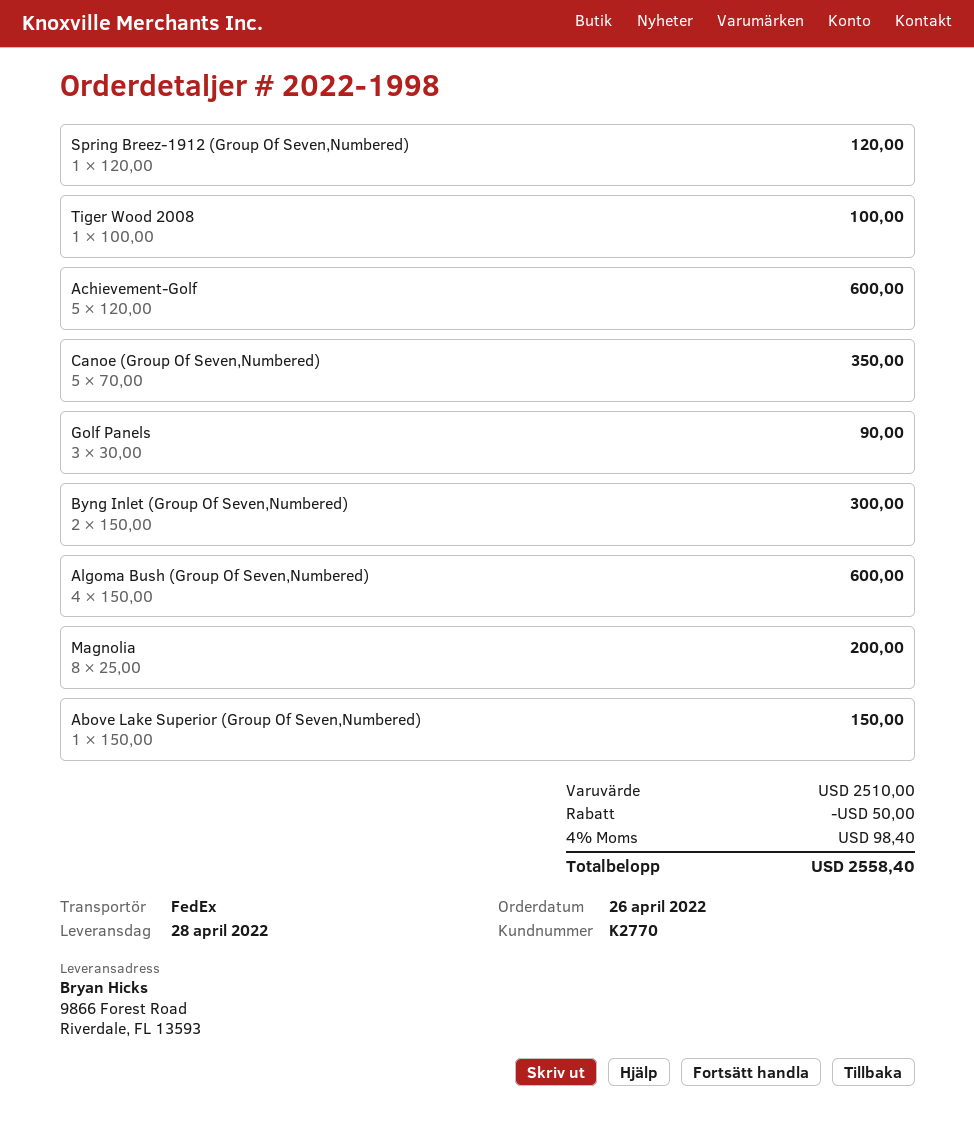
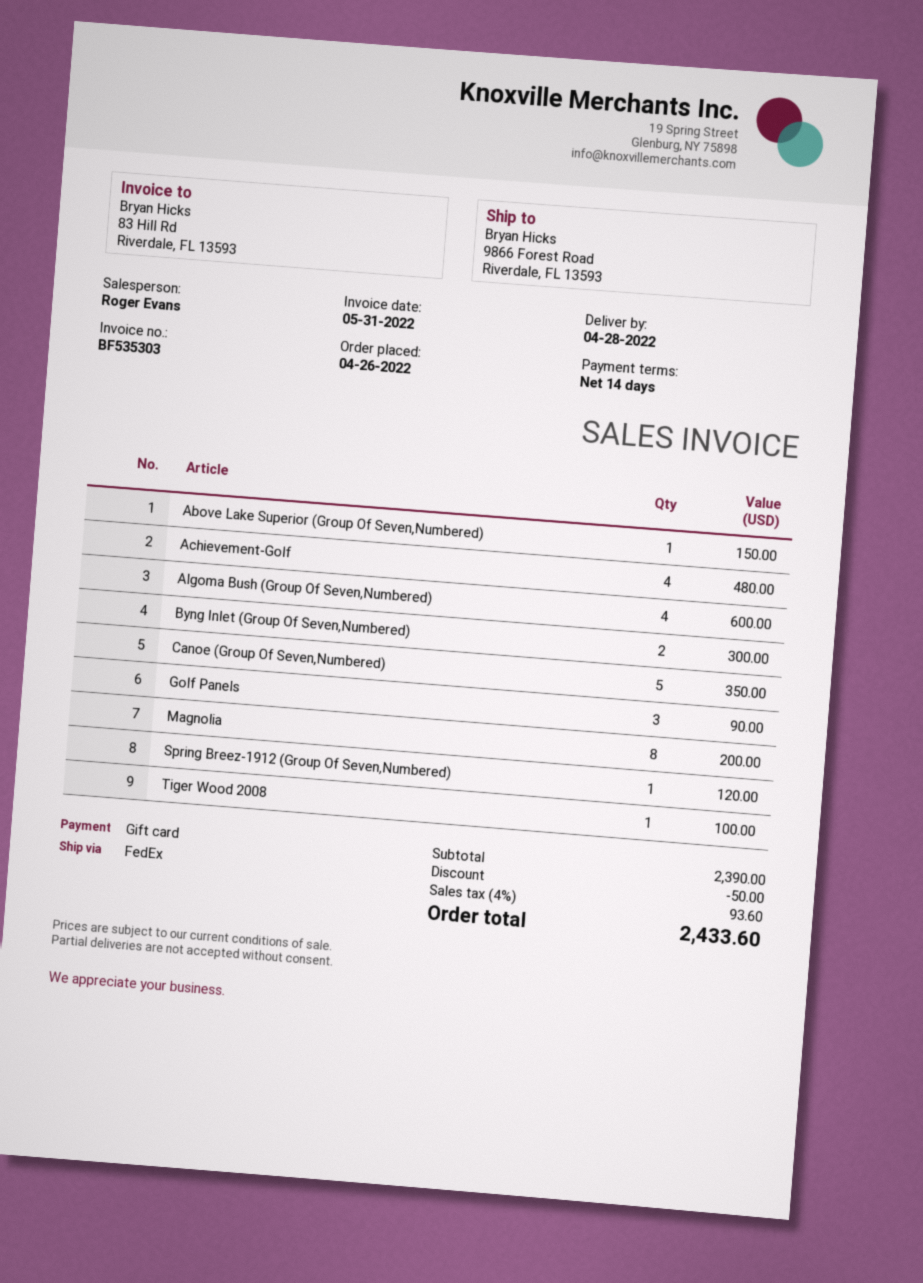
Achievement-Golf: 5 for 600.00 -> 4 for 480.00
subtotal: 2510.00 -> 2390.00
tax: 4% = 98.40 -> 4% = 93.60
total: 2558.40 -> 2433.60

